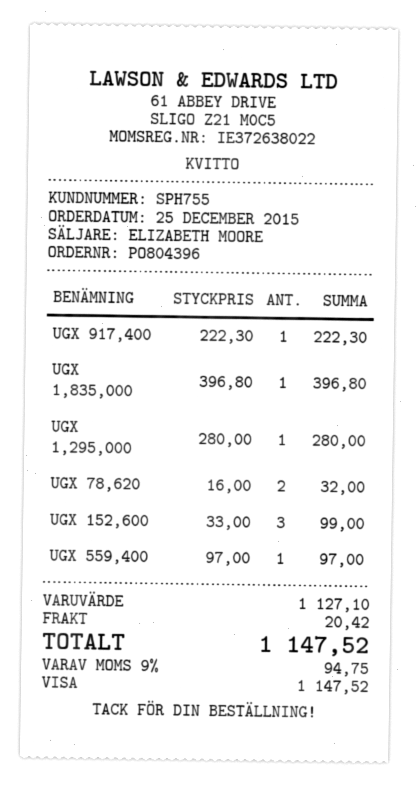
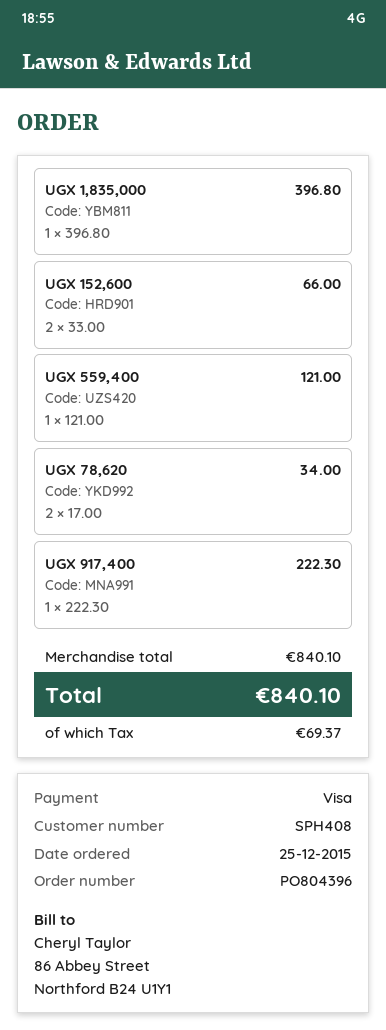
customer number: SPH755 -> SPH408
UGX 1,295,000: 1 x 280.00 = 280.00 -> none
UGX 78,620: 2 x 16.00 = 32.00 -> 2 x 17.00 = 34.00
UGX 152,600: 3 x 33.00 = 99.00 -> 2 x 33.00 = 66.00
UGX 559,400: 1 x 97.00 = 97.00 -> 1 x 121.00 = 121.00
subtotal: 1127.10 -> 840.10
shipping: 20.42 -> none
tax: 94.75 -> 69.37
total: 1147.52 -> 840.10

